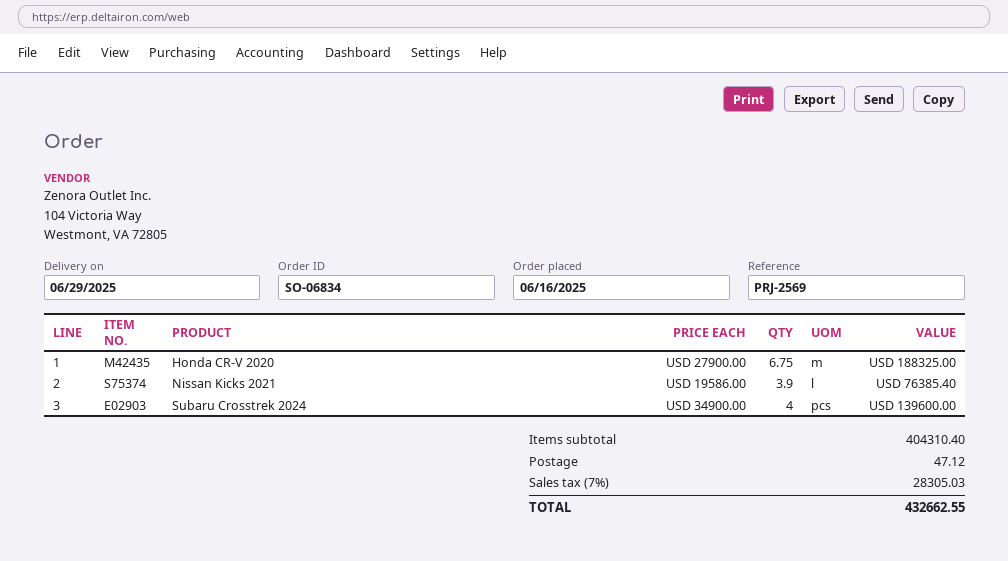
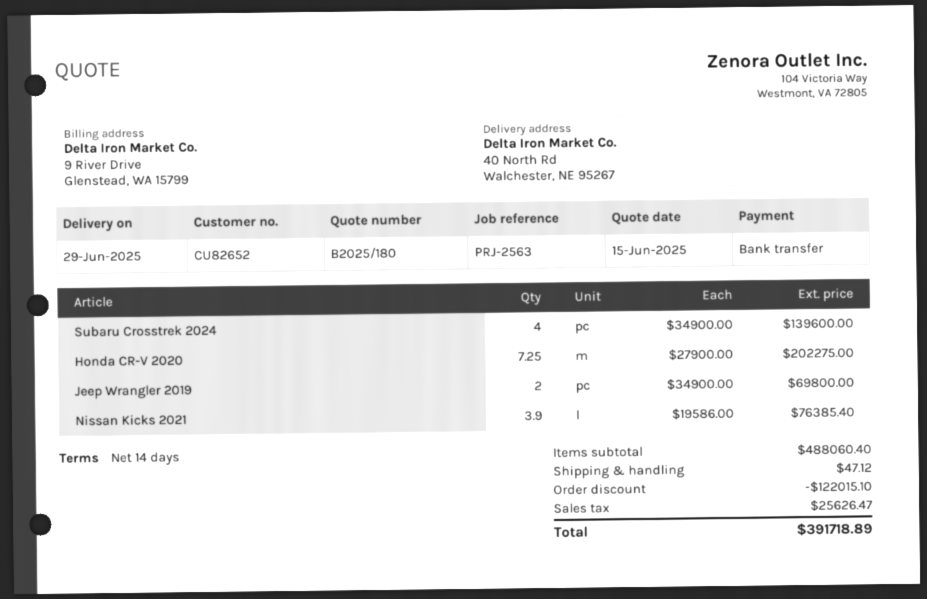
reference: PRJ-2569 -> PRJ-2563
Honda CR-V 2020: 6.75 x 27900.00 = 188325.00 -> 7.25 x 27900.00 = 202275.00
Jeep Wrangler 2019: none -> 2 x 34900.00 = 69800.00
subtotal: 404310.40 -> 488060.40
discount: none -> 122015.10
tax: 28305.03 -> 25626.47
total: 432662.55 -> 391718.89

